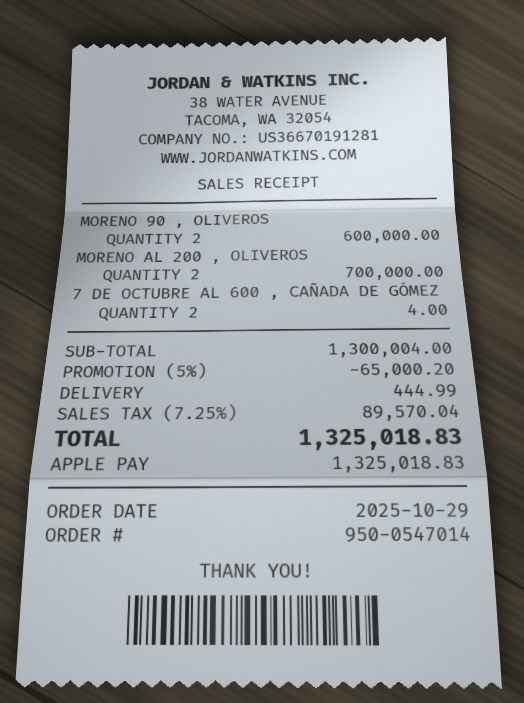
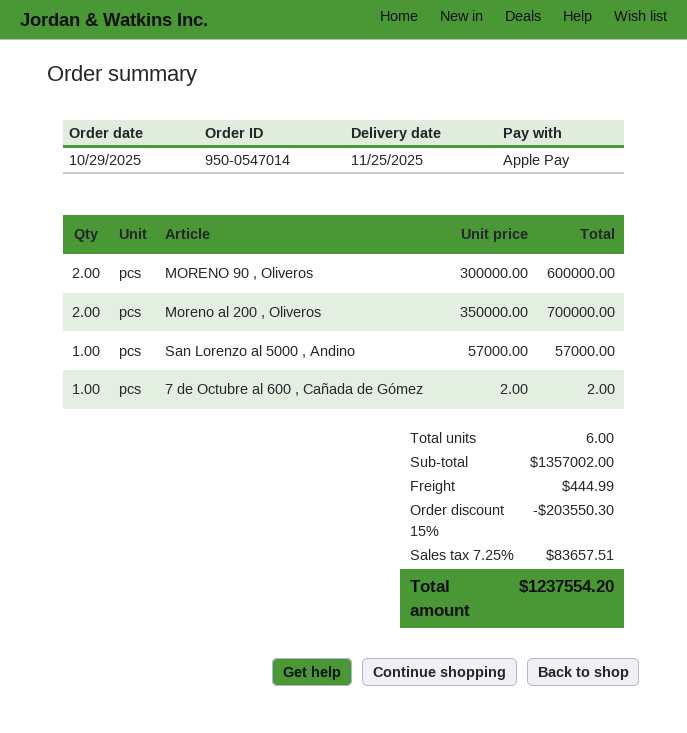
7 DE OCTUBRE AL 600 , CAÑADA DE GÓMEZ: 2 for 4.00 -> 1 for 2.00
San Lorenzo al 5000 , Andino: none -> 1 for 57000.00
subtotal: 1300004.00 -> 1357002.00
discount: 5% = 65000.20 -> 15% = 203550.30
tax: 7.25% = 89570.04 -> 7.25% = 83657.51
total: 1325018.83 -> 1237554.20

